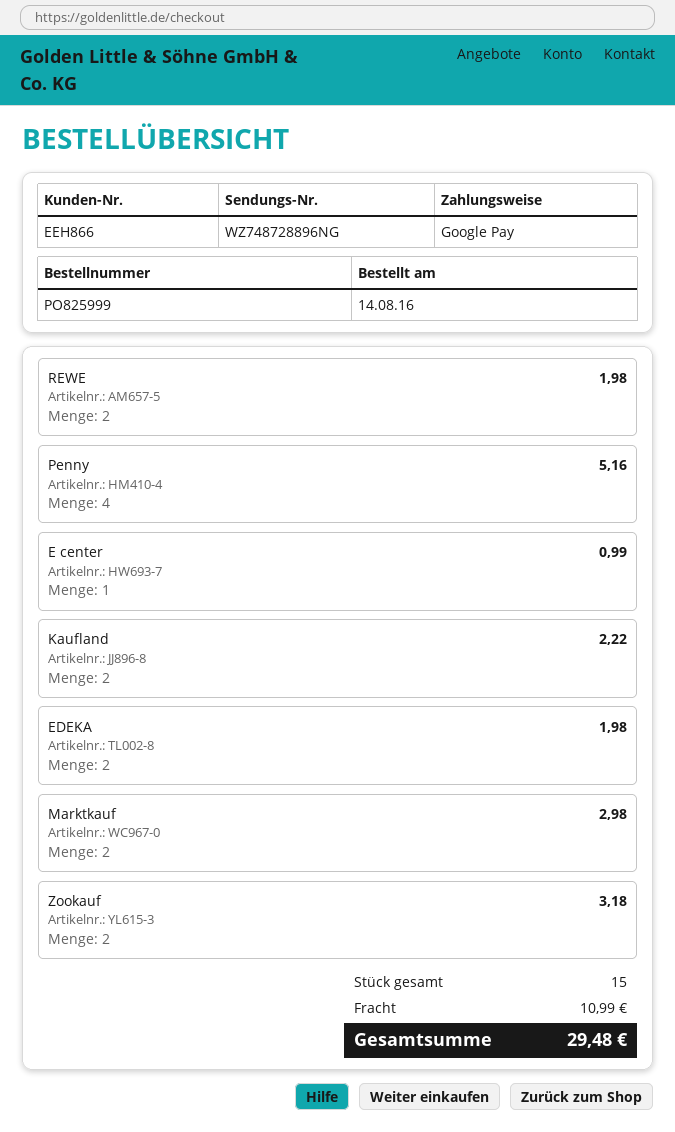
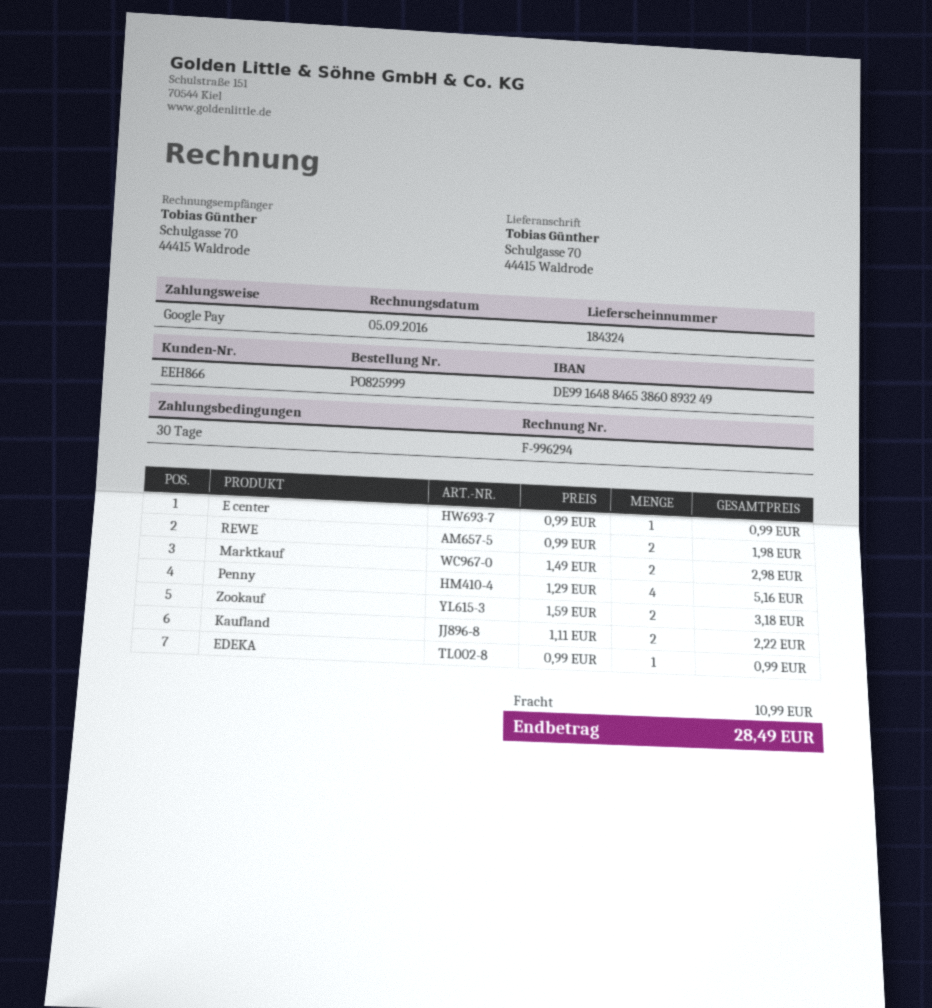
EDEKA: 2 for 1.98 -> 1 for 0.99
total: 29.48 -> 28.49

